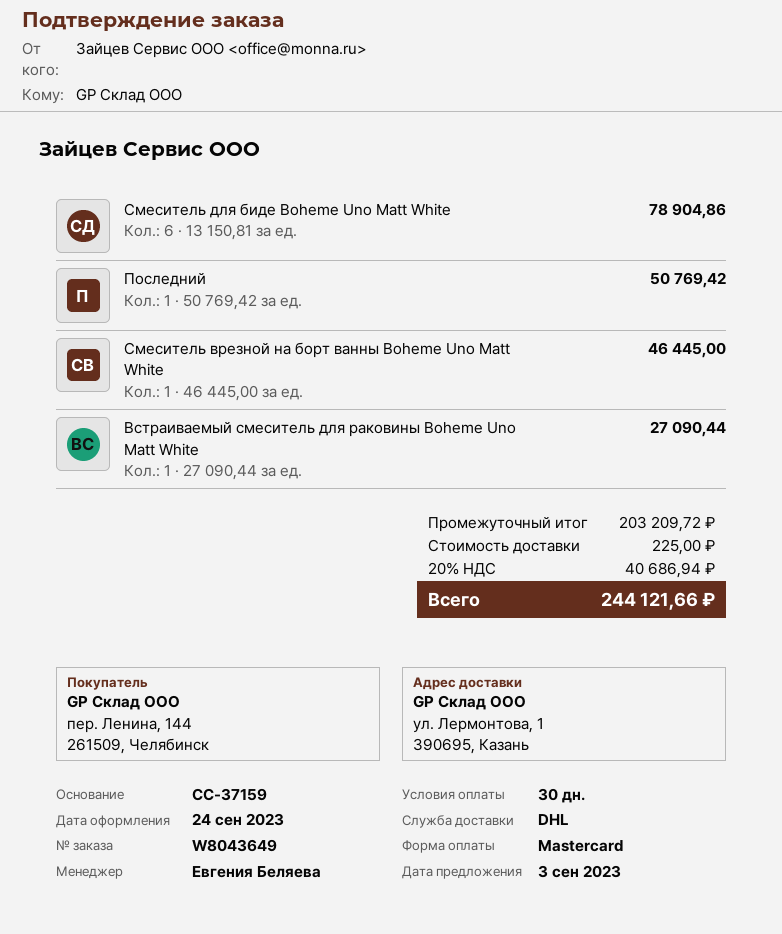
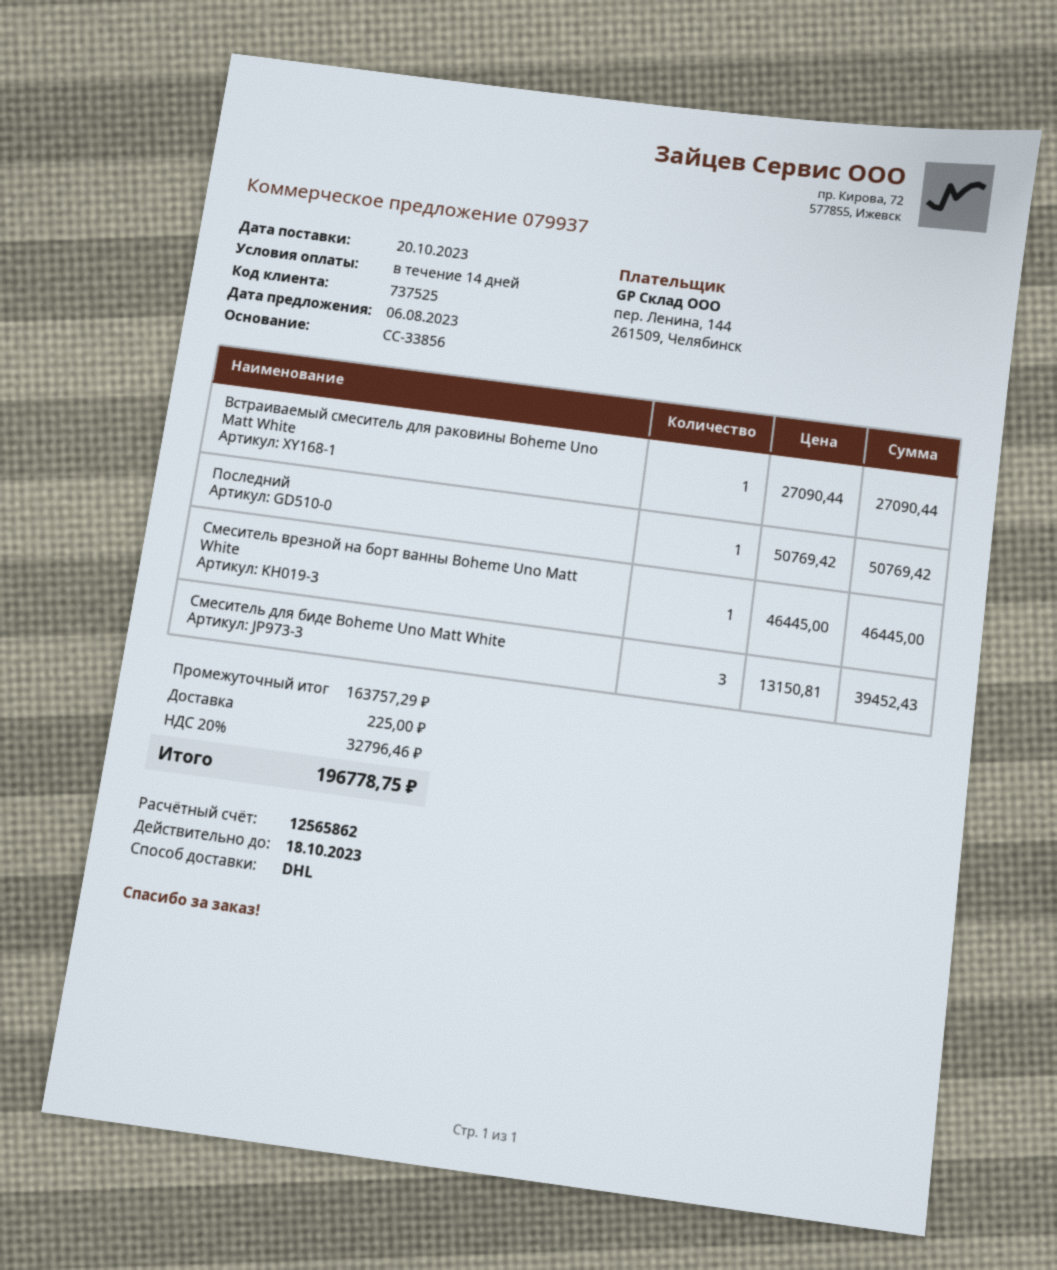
quote date: 2023-09-03 -> 2023-08-06
payment terms: 30 days -> 14 days
reference: CC-37159 -> CC-33856
Смеситель для биде Boheme Uno Matt White: 6 x 13150.81 = 78904.86 -> 3 x 13150.81 = 39452.43
subtotal: 203209.72 -> 163757.29
tax: 20% = 40686.94 -> 20% = 32796.46
total: 244121.66 -> 196778.75

